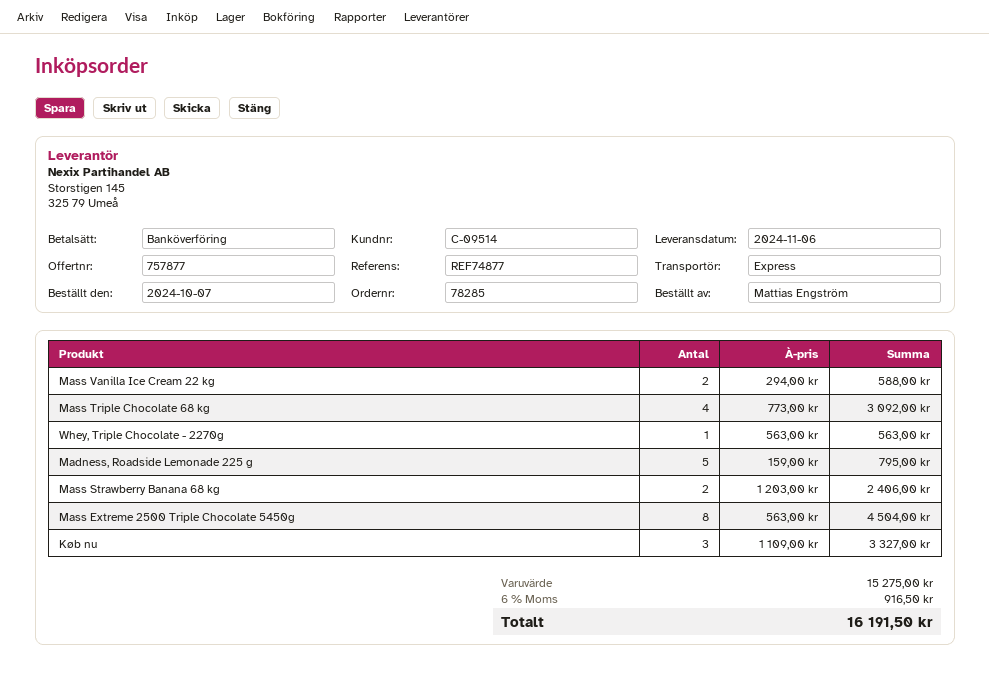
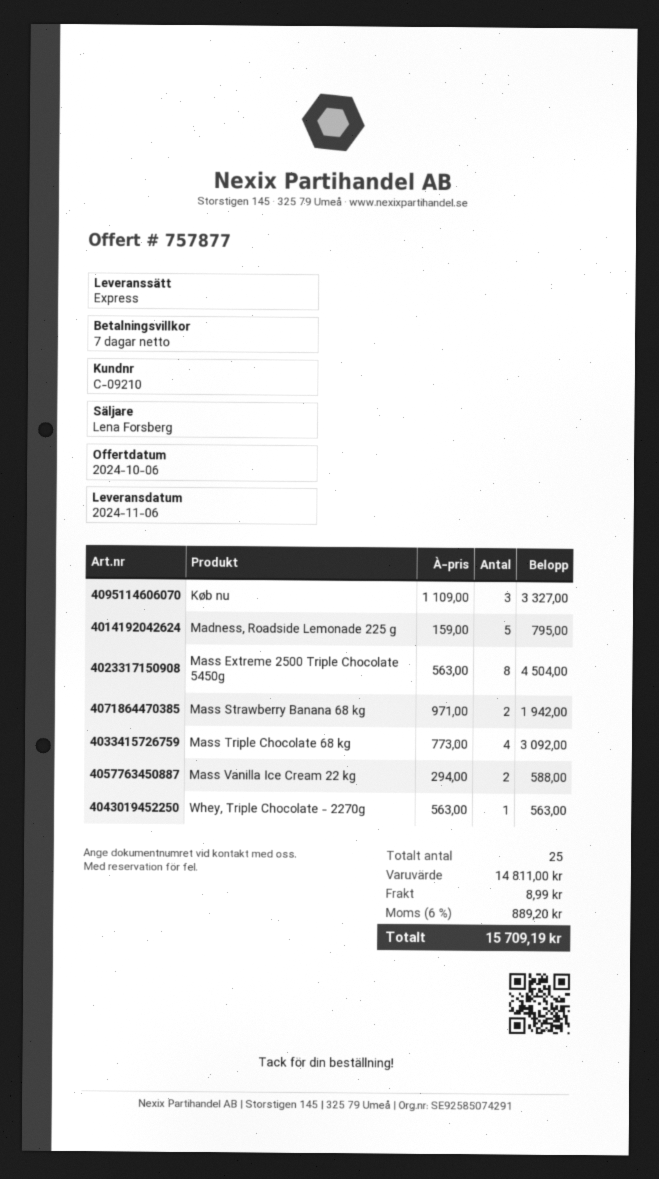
customer number: C-09514 -> C-09210
Mass Strawberry Banana 68 kg: 2 x 1203.00 = 2406.00 -> 2 x 971.00 = 1942.00
subtotal: 15275.00 -> 14811.00
shipping: none -> 8.99
tax: 6% = 916.50 -> 6% = 889.20
total: 16191.50 -> 15709.19

